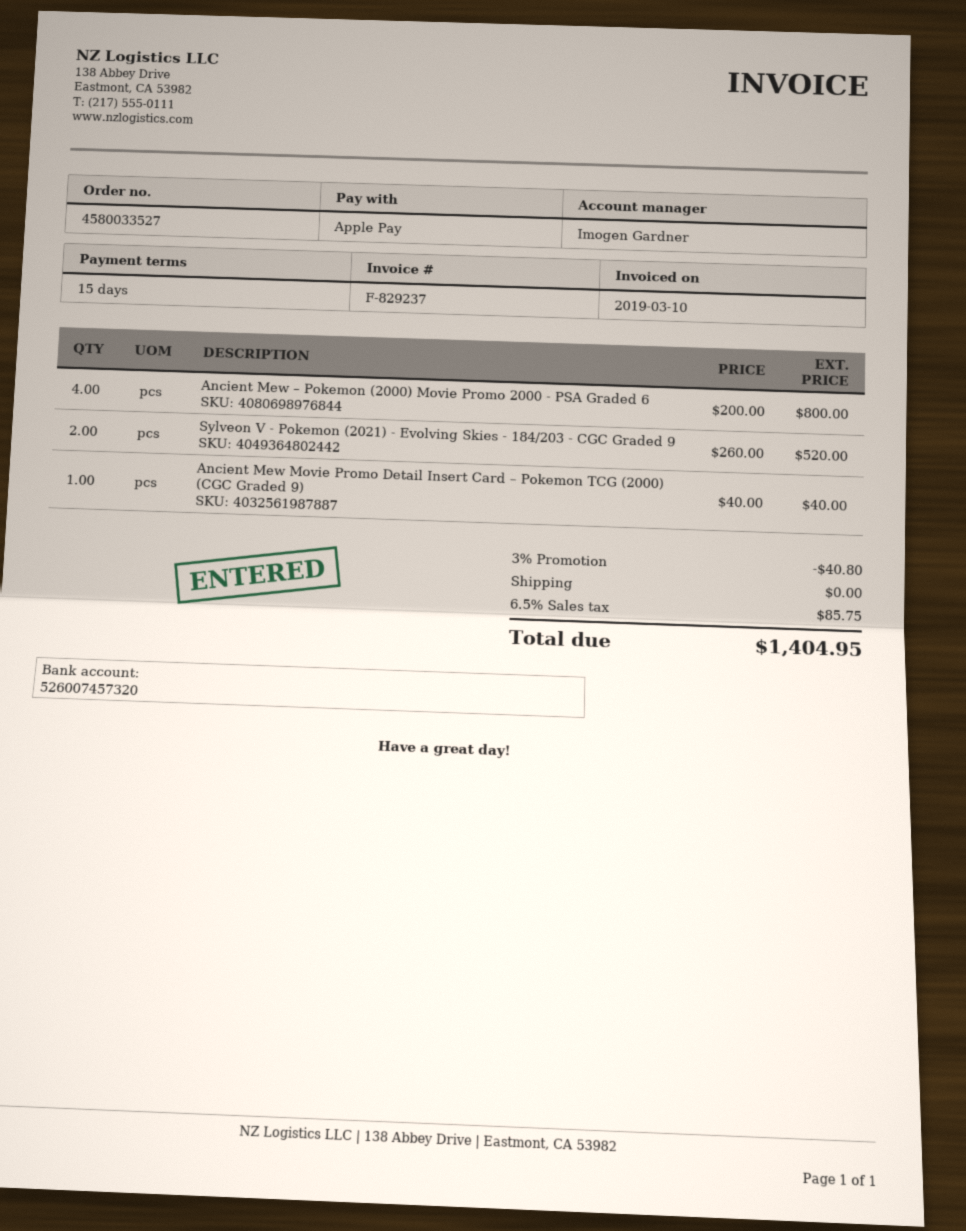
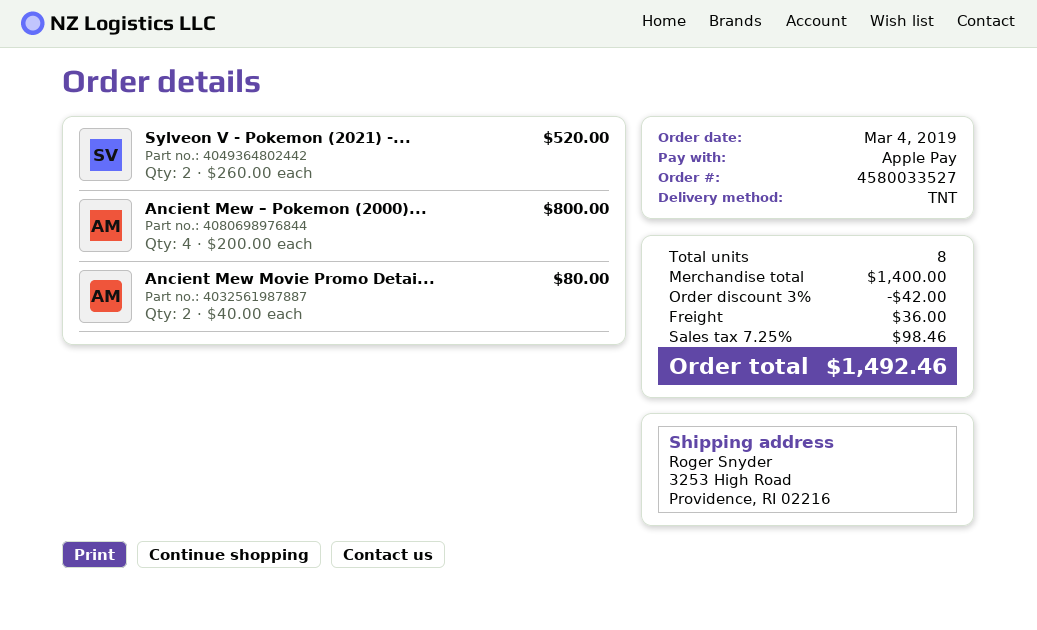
Ancient Mew Movie Promo Detail Insert Card – Pokemon TCG (2000) (CGC Graded 9): 1 x 40.00 = 40.00 -> 2 x 40.00 = 80.00
discount: 3% = 40.80 -> 3% = 42.00
shipping: 0.00 -> 36.00
tax: 6.5% = 85.75 -> 7.25% = 98.46
total: 1404.95 -> 1492.46

